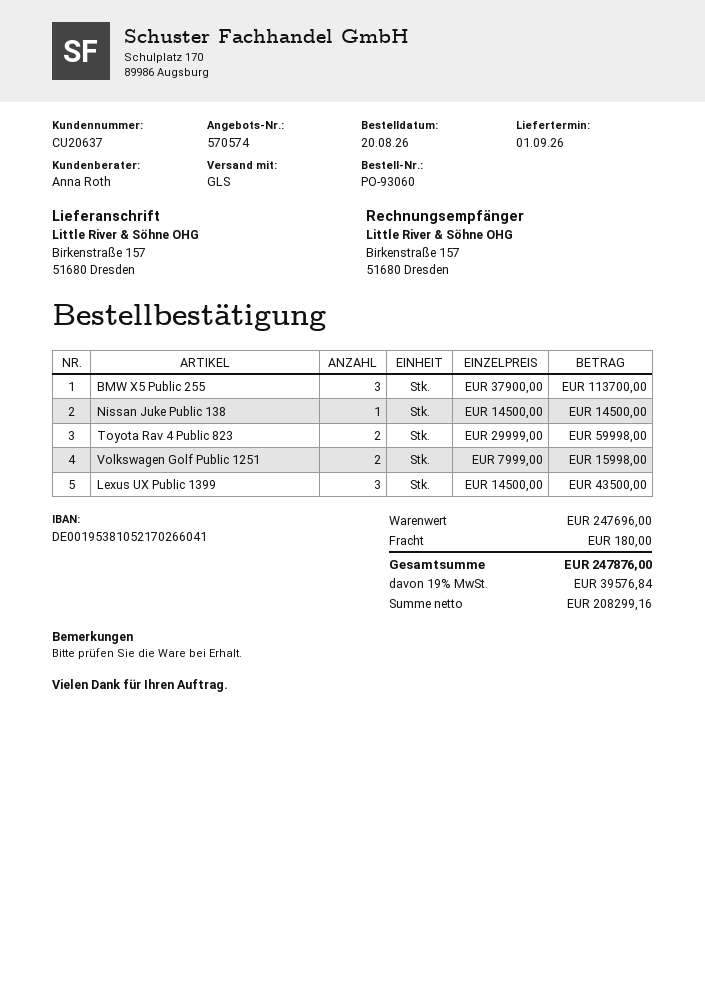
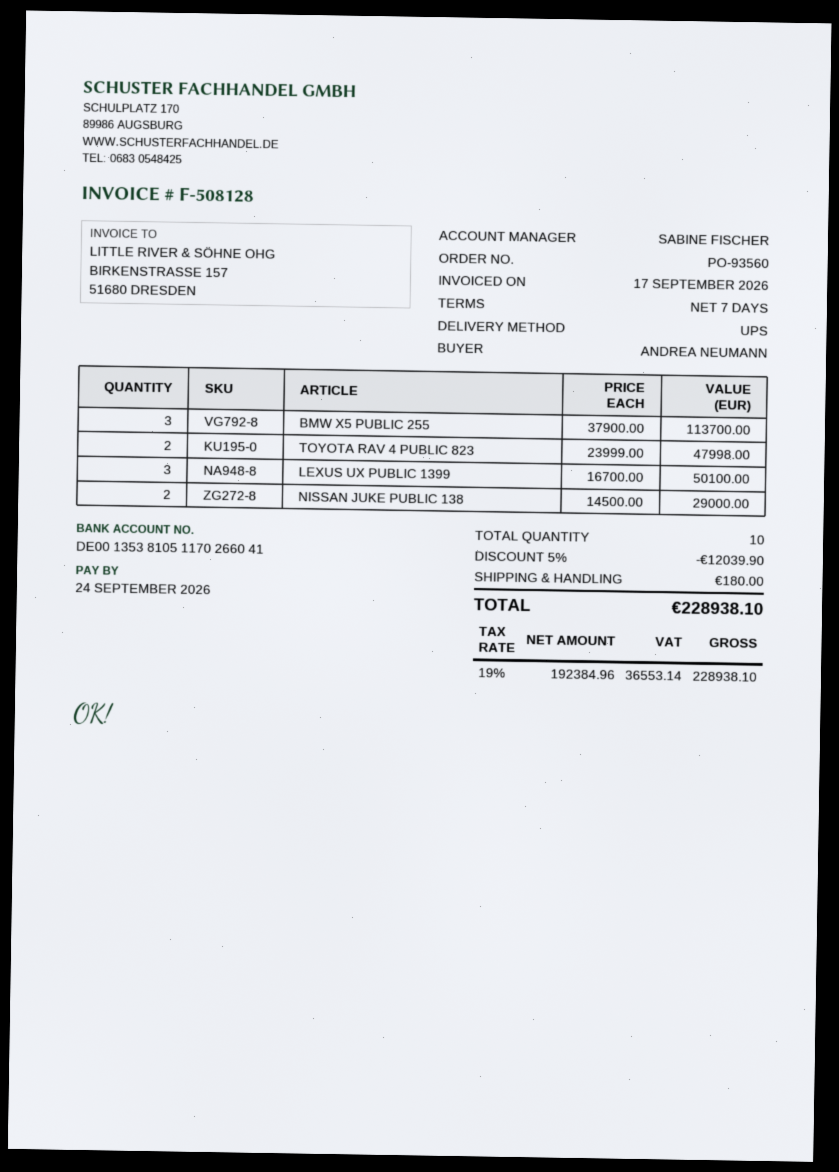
order number: PO-93060 -> PO-93560
sales rep: Anna Roth -> SABINE FISCHER
bank account: DE00195381052170266041 -> DE00135381051170266041
shipping method: GLS -> UPS
Nissan Juke Public 138: 1 x 14500.00 = 14500.00 -> 2 x 14500.00 = 29000.00
Toyota Rav 4 Public 823: 2 x 29999.00 = 59998.00 -> 2 x 23999.00 = 47998.00
Volkswagen Golf Public 1251: 2 x 7999.00 = 15998.00 -> none
Lexus UX Public 1399: 3 x 14500.00 = 43500.00 -> 3 x 16700.00 = 50100.00
discount: none -> 5% = 12039.90
net: 208299.16 -> 192384.96
tax: 19% = 39576.84 -> 19% = 36553.14
total: 247876.00 -> 228938.10

